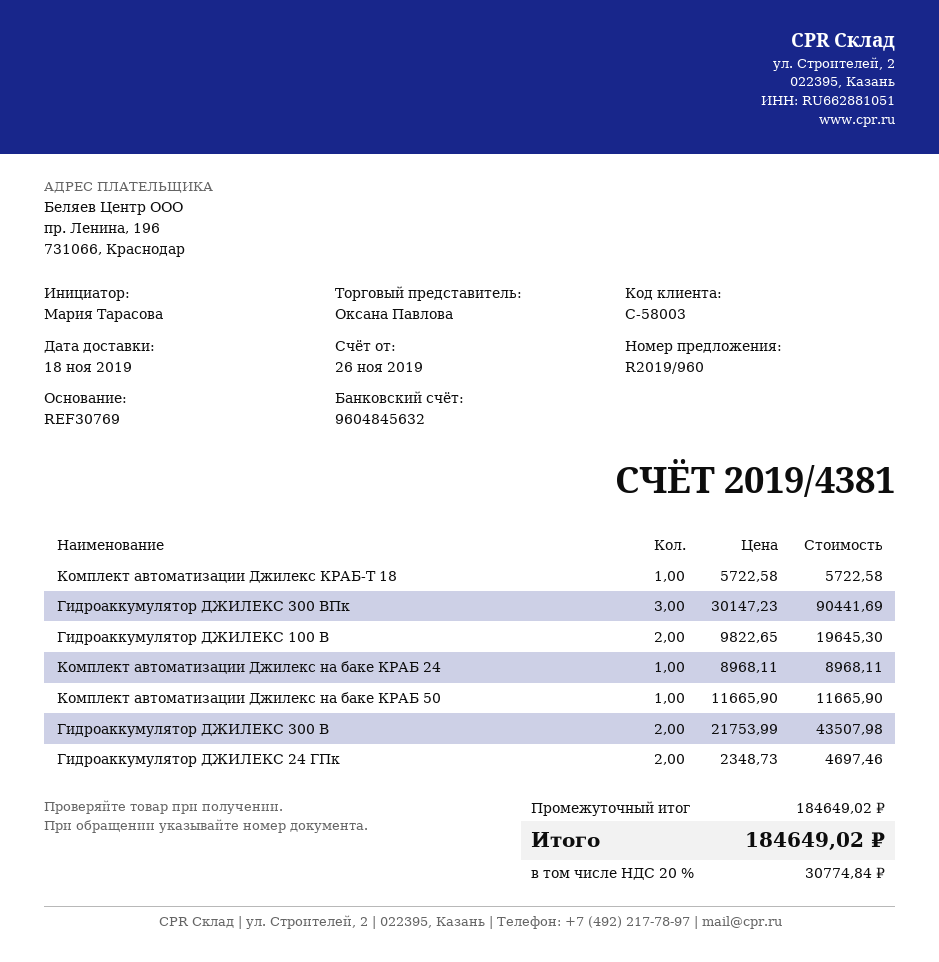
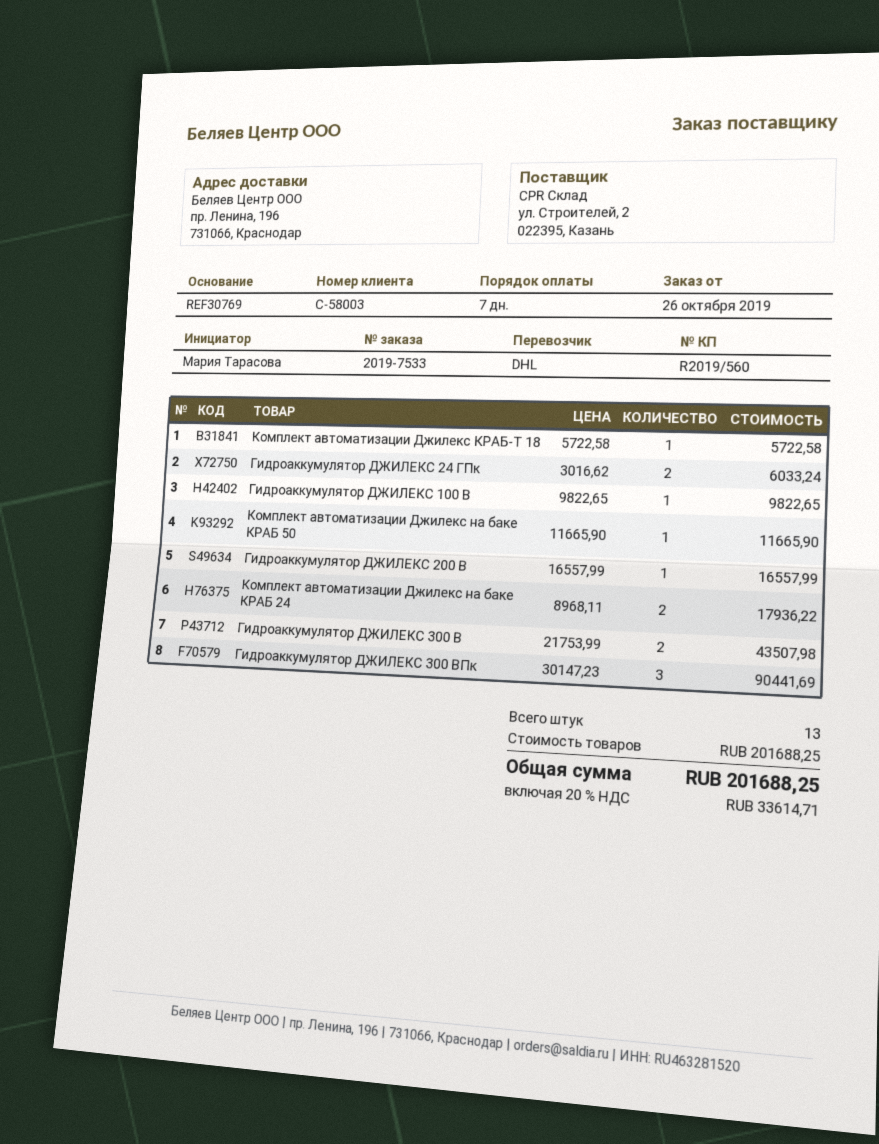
quote number: R2019/960 -> R2019/560
Гидроаккумулятор ДЖИЛЕКС 100 В: 2 x 9822.65 = 19645.30 -> 1 x 9822.65 = 9822.65
Комплект автоматизации Джилекс на баке КРАБ 24: 1 x 8968.11 = 8968.11 -> 2 x 8968.11 = 17936.22
Гидроаккумулятор ДЖИЛЕКС 24 ГПк: 2 x 2348.73 = 4697.46 -> 2 x 3016.62 = 6033.24
Гидроаккумулятор ДЖИЛЕКС 200 В: none -> 1 x 16557.99 = 16557.99
subtotal: 184649.02 -> 201688.25
tax: 20% = 30774.84 -> 20% = 33614.71
total: 184649.02 -> 201688.25

